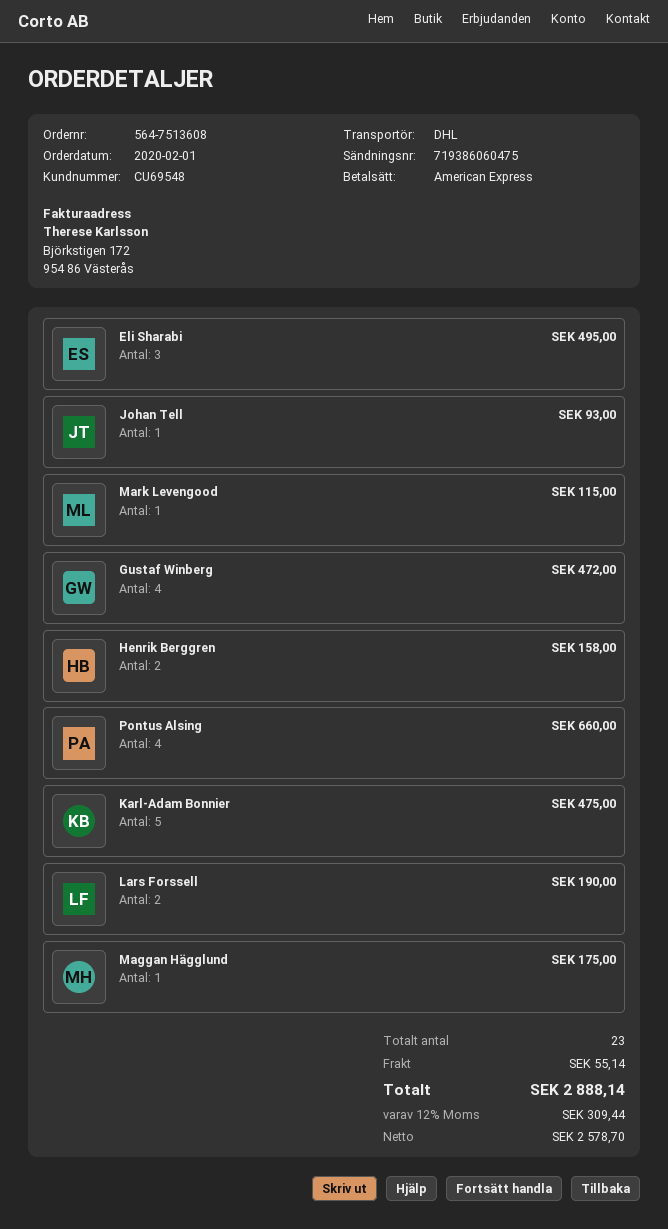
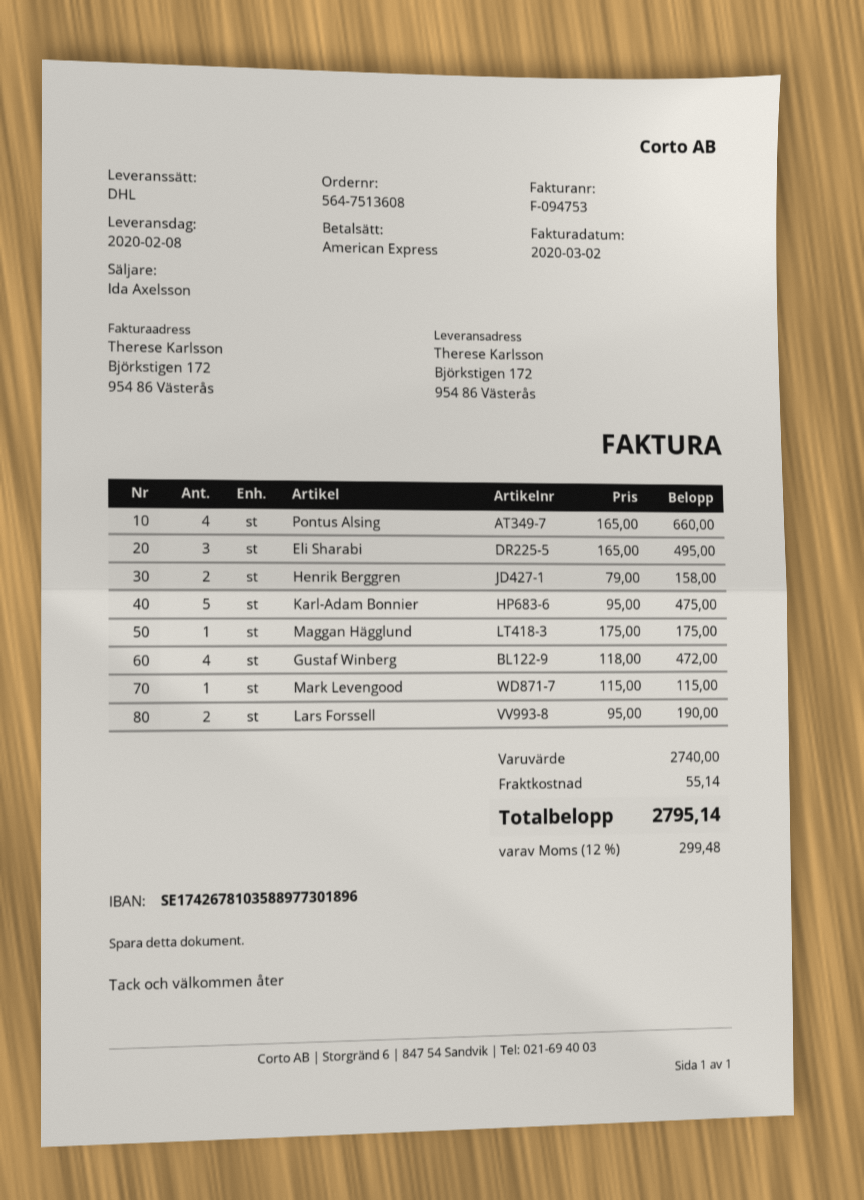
Johan Tell: 1 for 93.00 -> none
tax: 12% = 309.44 -> 12% = 299.48
total: 2888.14 -> 2795.14

